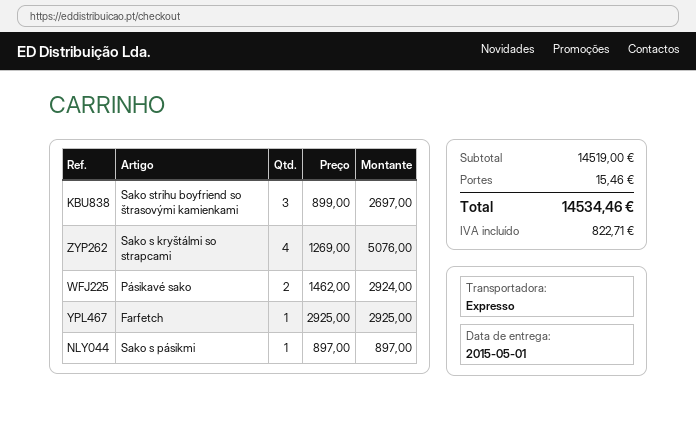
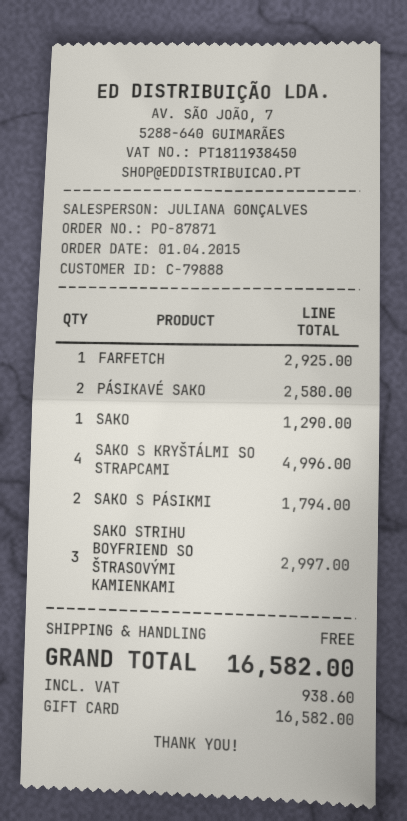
Sako strihu boyfriend so štrasovými kamienkami: 3 for 2697.00 -> 3 for 2997.00
Sako s kryštálmi so strapcami: 4 for 5076.00 -> 4 for 4996.00
Pásikavé sako: 2 for 2924.00 -> 2 for 2580.00
Sako s pásikmi: 1 for 897.00 -> 2 for 1794.00
SAKO: none -> 1 for 1290.00
shipping: 15.46 -> 0.00
tax: 822.71 -> 938.60
total: 14534.46 -> 16582.00

